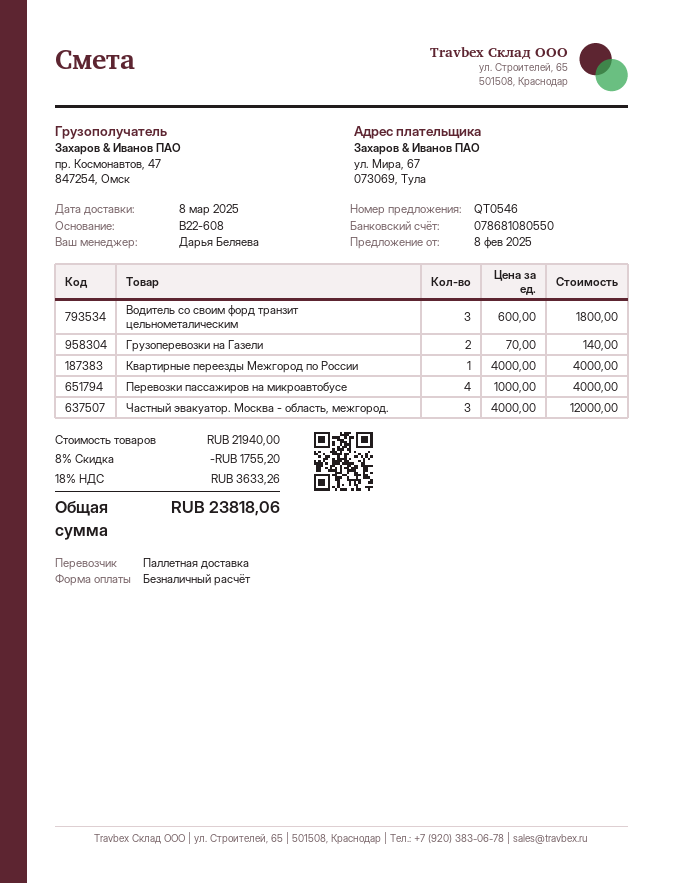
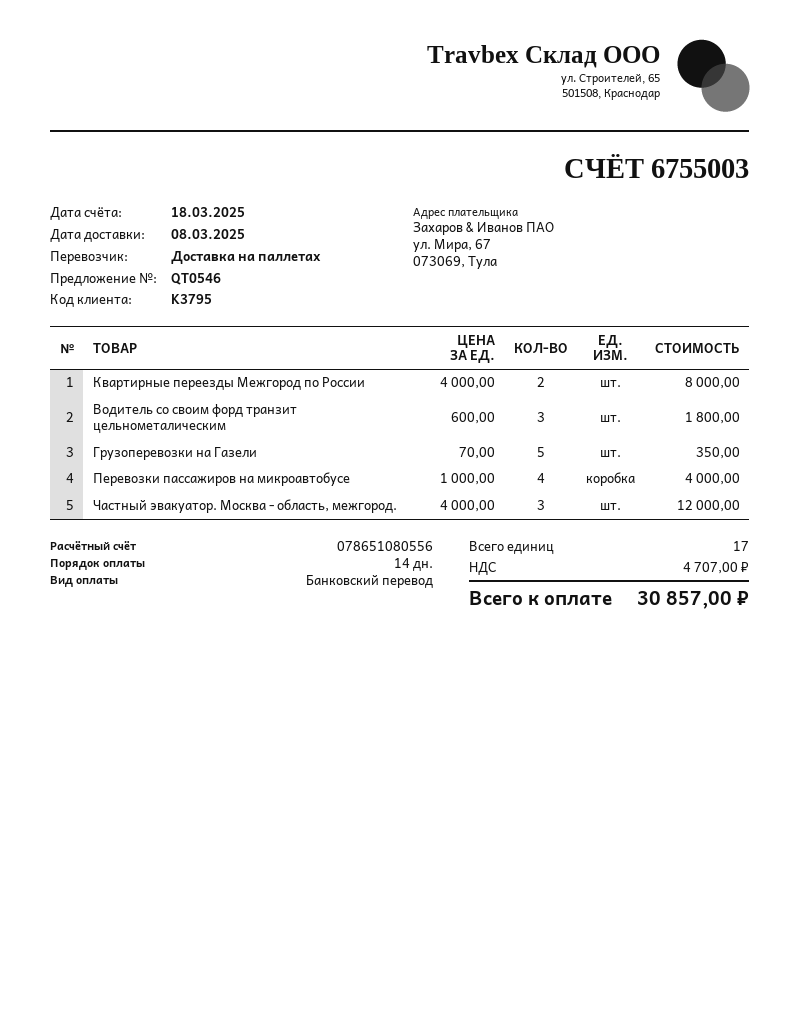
bank account: 078681080550 -> 078651080556
Грузоперевозки на Газели: 2 x 70.00 = 140.00 -> 5 x 70.00 = 350.00
Квартирные переезды Межгород по России: 1 x 4000.00 = 4000.00 -> 2 x 4000.00 = 8000.00
discount: 8% = 1755.20 -> none
tax: 3633.26 -> 4707.00
total: 23818.06 -> 30857.00

